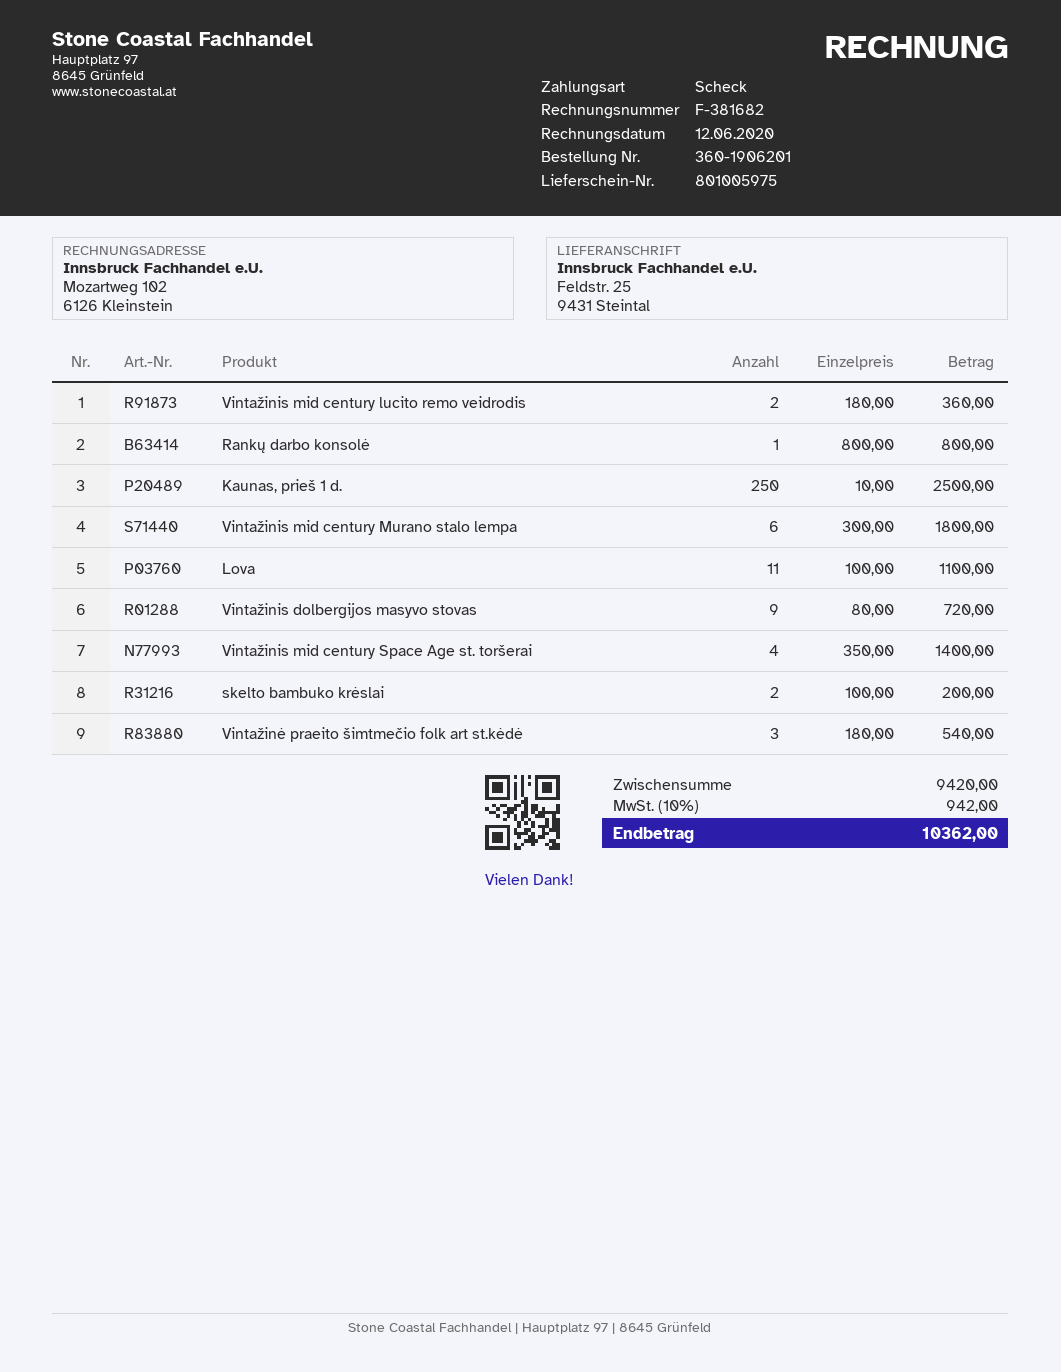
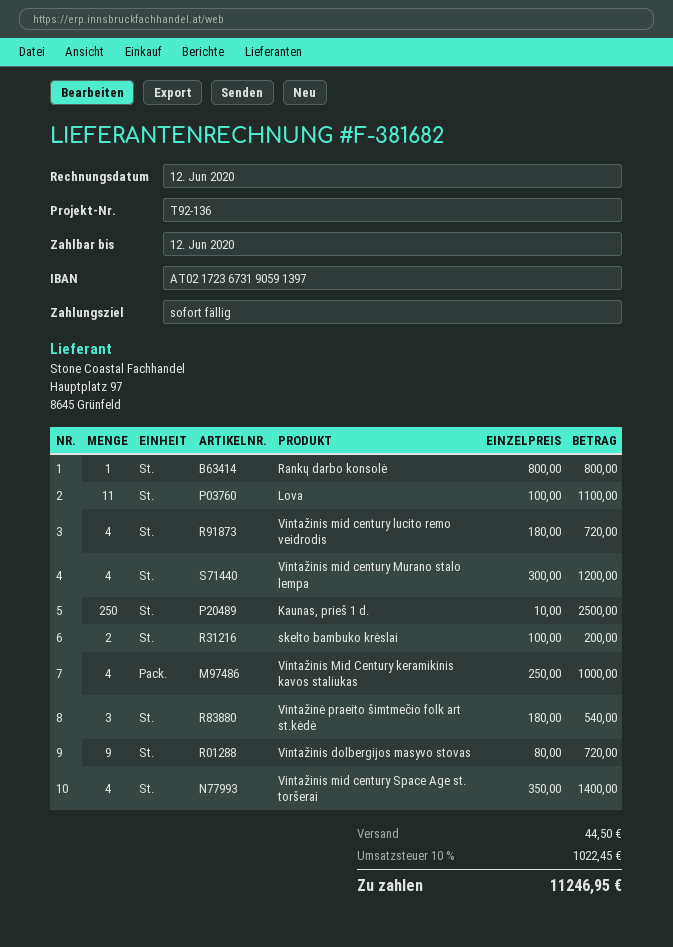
Vintažinis mid century lucito remo veidrodis: 2 x 180.00 = 360.00 -> 4 x 180.00 = 720.00
Vintažinis mid century Murano stalo lempa: 6 x 300.00 = 1800.00 -> 4 x 300.00 = 1200.00
Vintažinis Mid Century keramikinis kavos staliukas: none -> 4 x 250.00 = 1000.00
shipping: none -> 44.50
tax: 10% = 942.00 -> 10% = 1022.45
total: 10362.00 -> 11246.95

